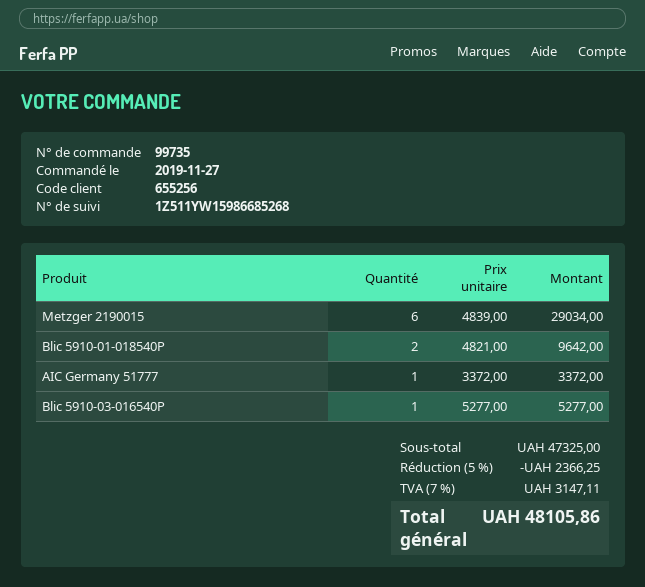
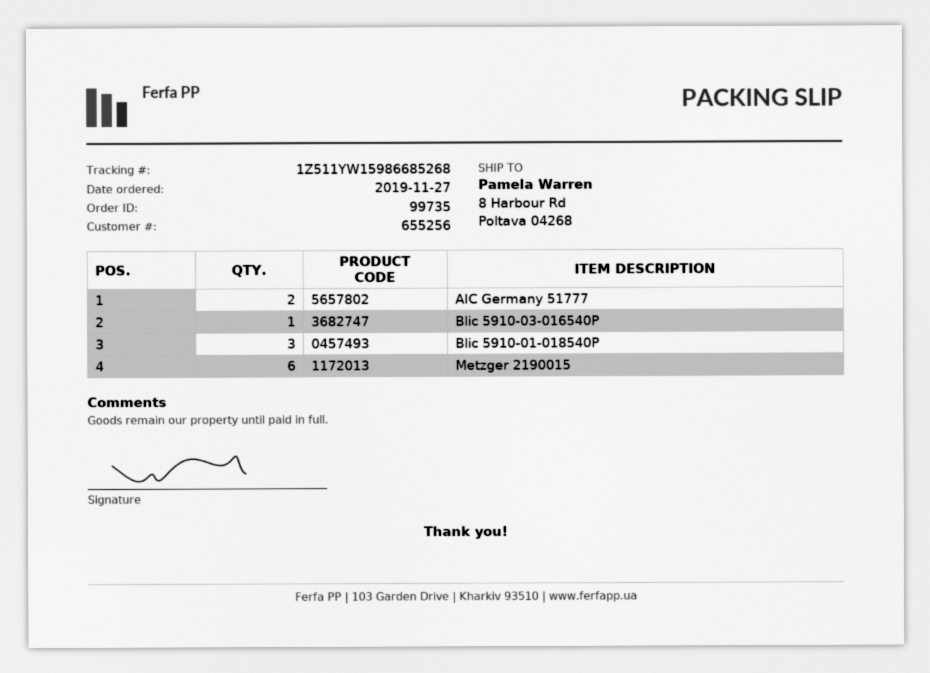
Blic 5910-01-018540P: 2 -> 3
AIC Germany 51777: 1 -> 2

